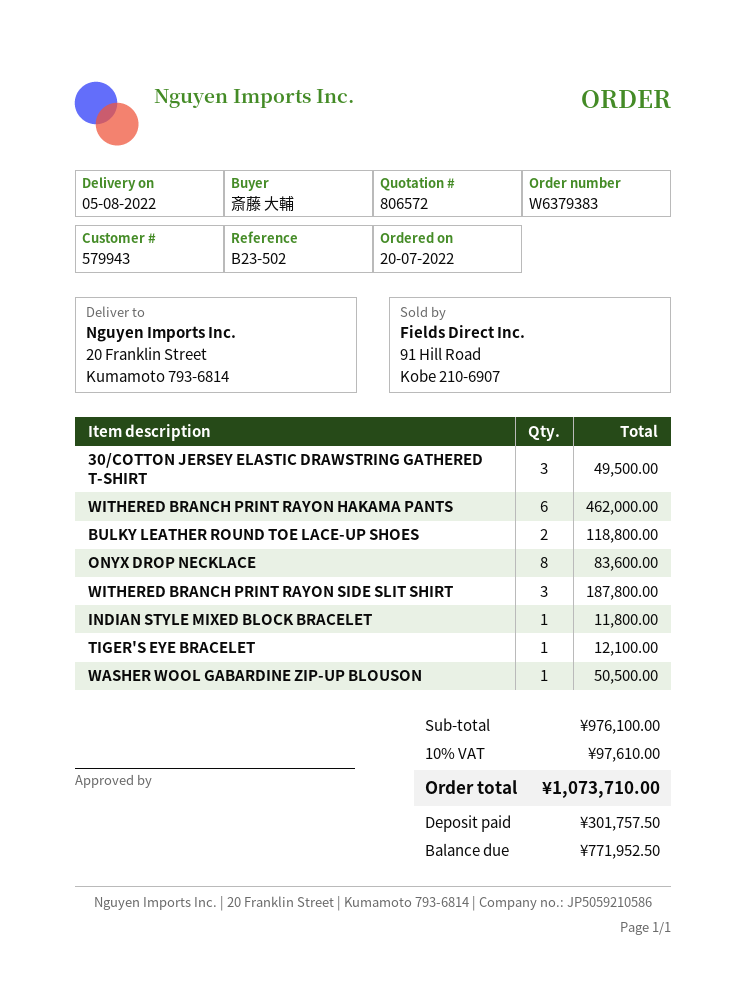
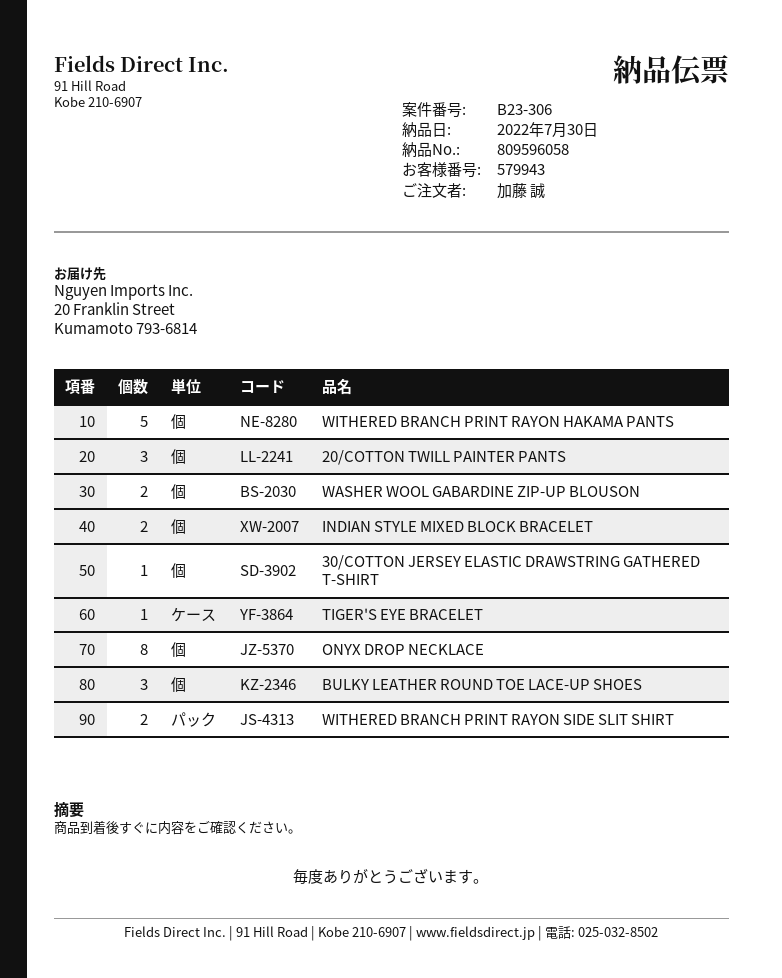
delivery date: 2022-08-05 -> 2022-07-30
reference: B23-502 -> B23-306
ordered by: 斎藤 大輔 -> 加藤 誠
30/COTTON JERSEY ELASTIC DRAWSTRING GATHERED T-SHIRT: 3 -> 1
WITHERED BRANCH PRINT RAYON HAKAMA PANTS: 6 -> 5
BULKY LEATHER ROUND TOE LACE-UP SHOES: 2 -> 3
WITHERED BRANCH PRINT RAYON SIDE SLIT SHIRT: 3 -> 2
INDIAN STYLE MIXED BLOCK BRACELET: 1 -> 2
WASHER WOOL GABARDINE ZIP-UP BLOUSON: 1 -> 2
20/COTTON TWILL PAINTER PANTS: none -> 3

